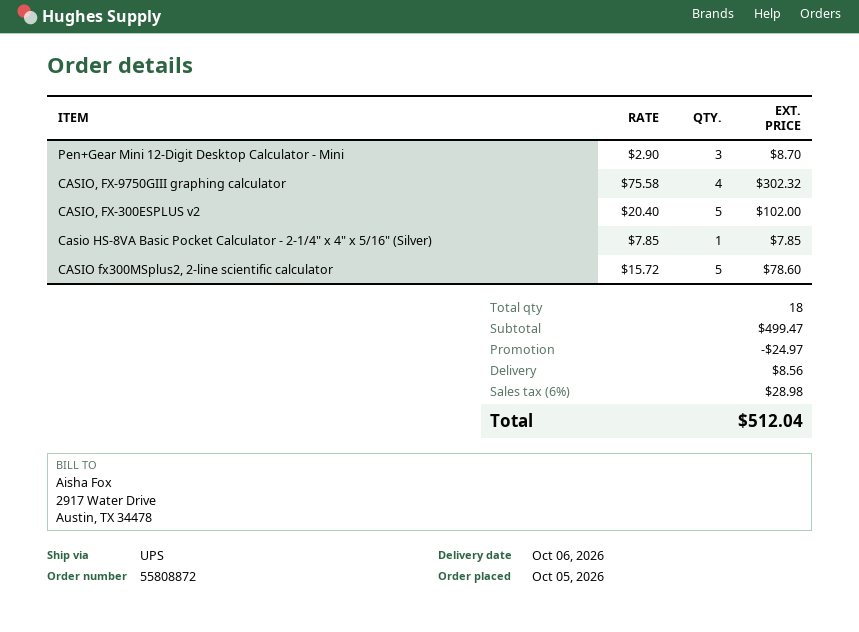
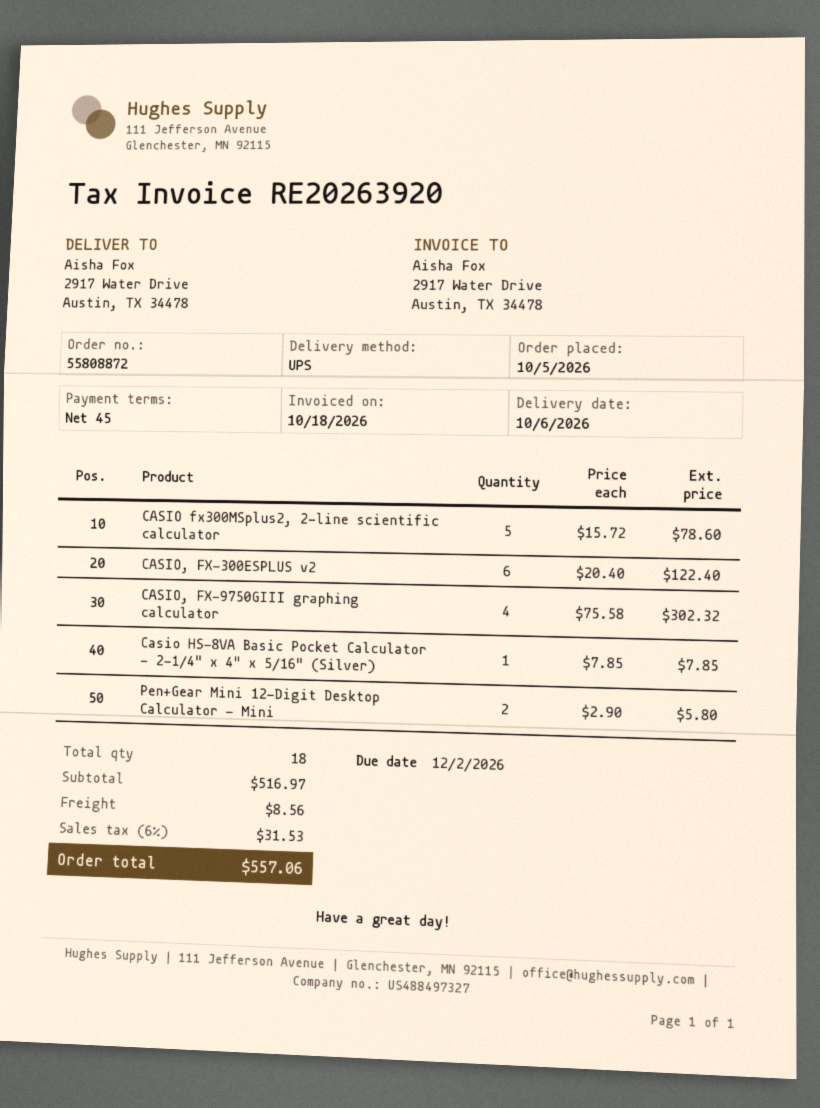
Pen+Gear Mini 12-Digit Desktop Calculator - Mini: 3 x 2.90 = 8.70 -> 2 x 2.90 = 5.80
CASIO, FX-300ESPLUS v2: 5 x 20.40 = 102.00 -> 6 x 20.40 = 122.40
subtotal: 499.47 -> 516.97
discount: 24.97 -> none
tax: 6% = 28.98 -> 6% = 31.53
total: 512.04 -> 557.06

